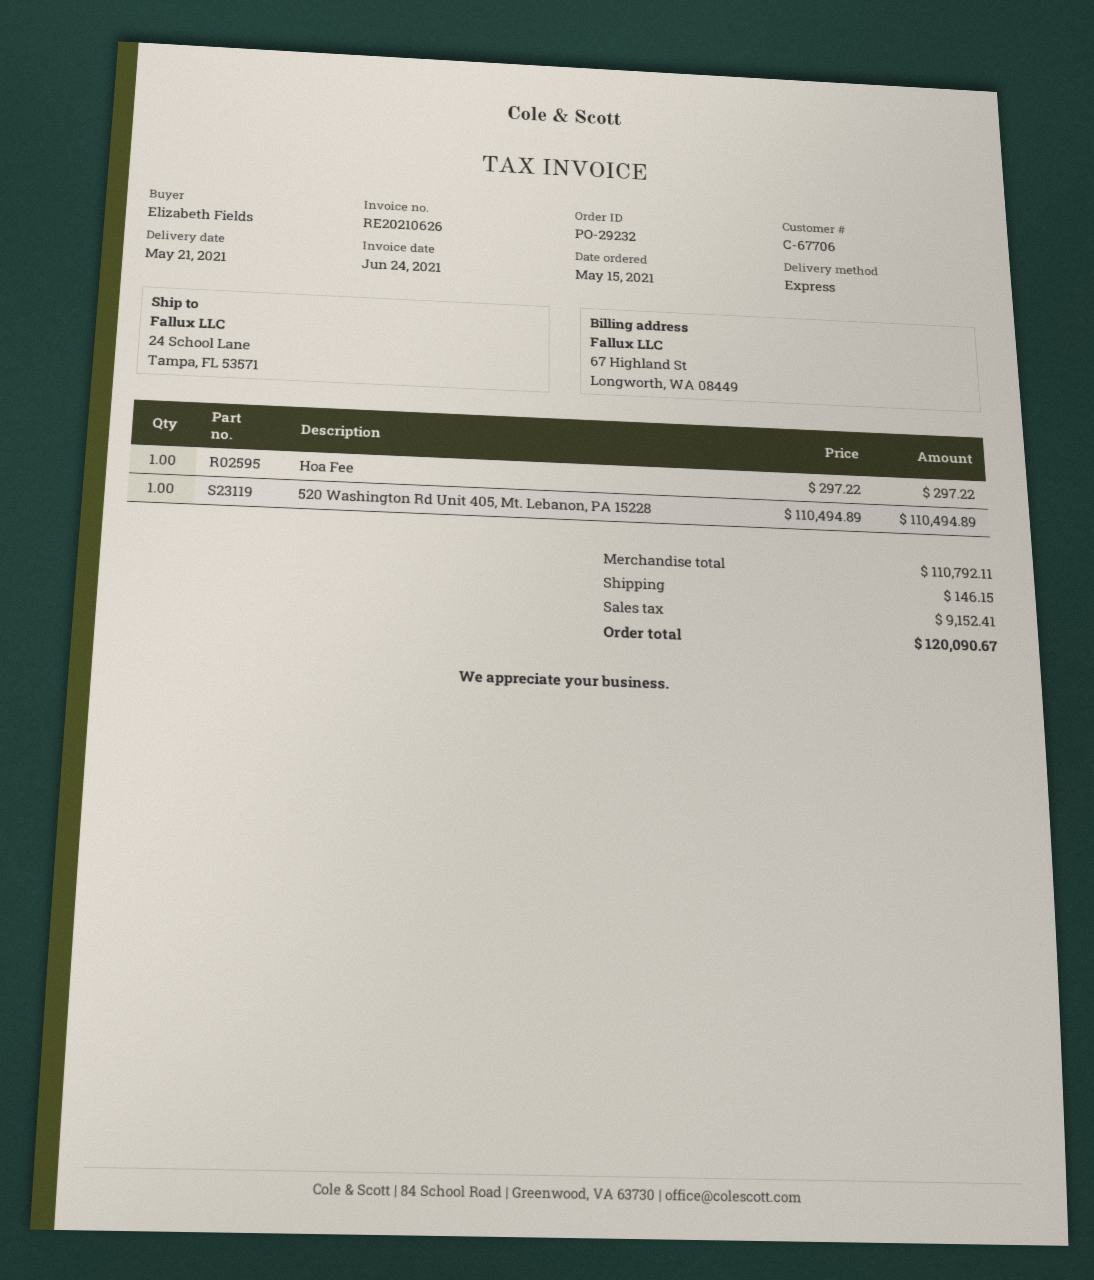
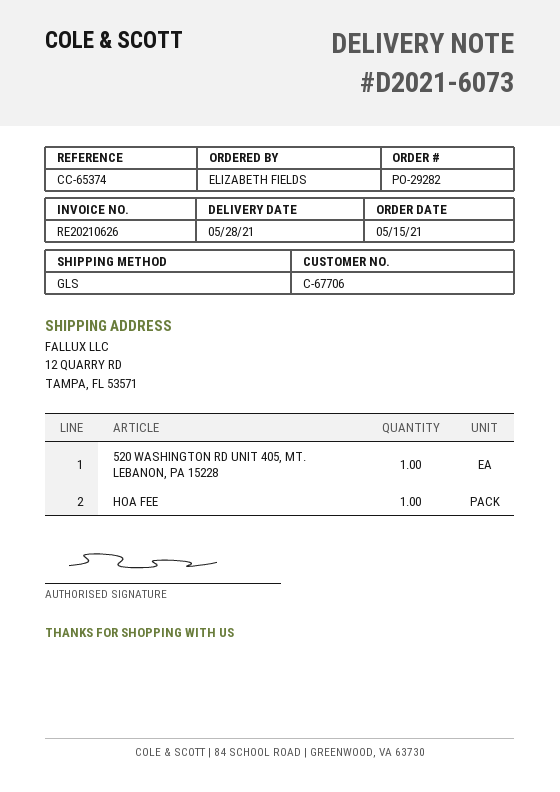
order number: PO-29232 -> PO-29282
delivery date: 2021-05-21 -> 2021-05-28
shipping method: express -> GLS
ship to: 24 School Lane, Tampa, FL 53571 -> 12 QUARRY RD, TAMPA, FL 53571

